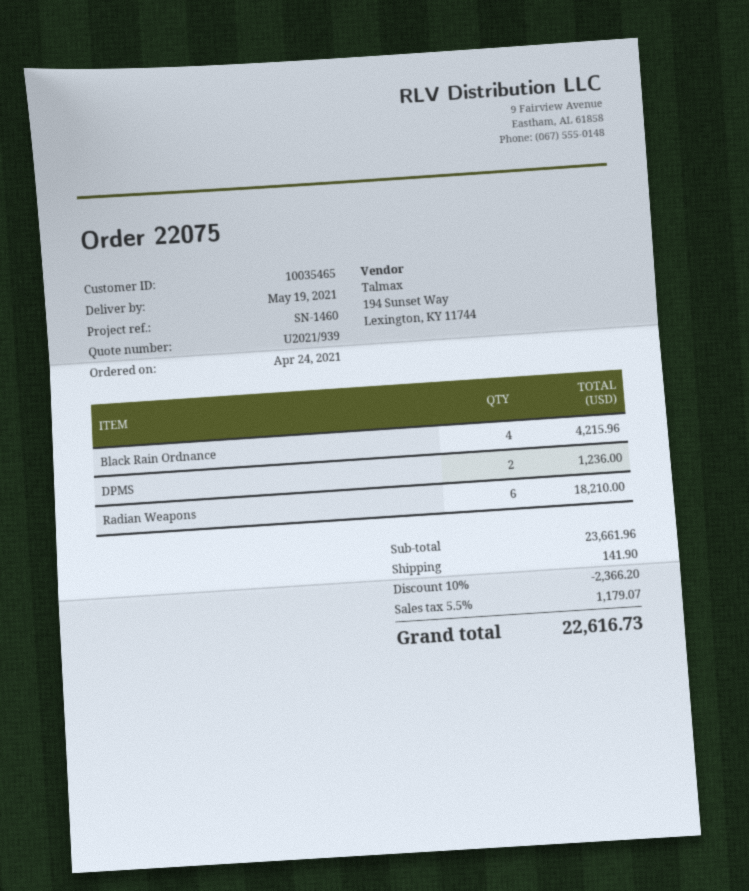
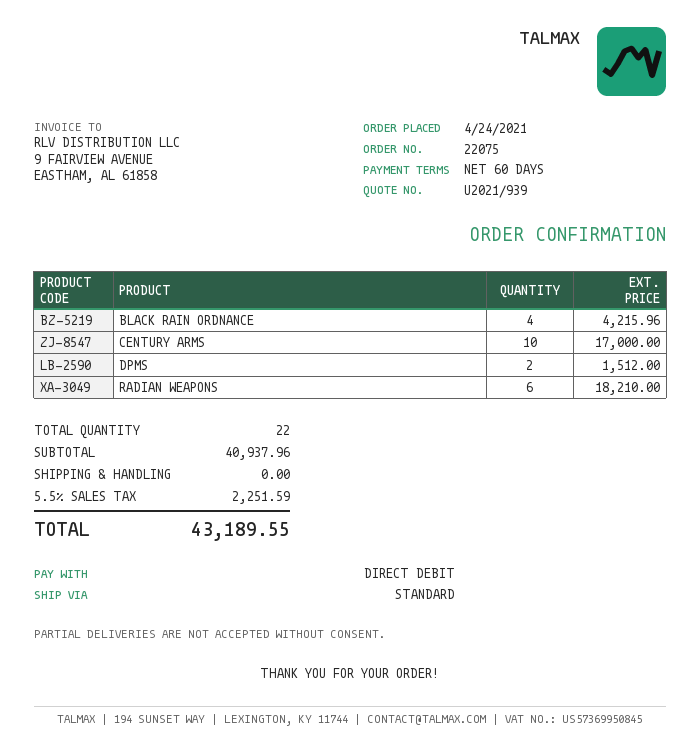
DPMS: 2 for 1236.00 -> 2 for 1512.00
CENTURY ARMS: none -> 10 for 17000.00
subtotal: 23661.96 -> 40937.96
discount: 10% = 2366.20 -> none
shipping: 141.90 -> 0.00
tax: 5.5% = 1179.07 -> 5.5% = 2251.59
total: 22616.73 -> 43189.55

